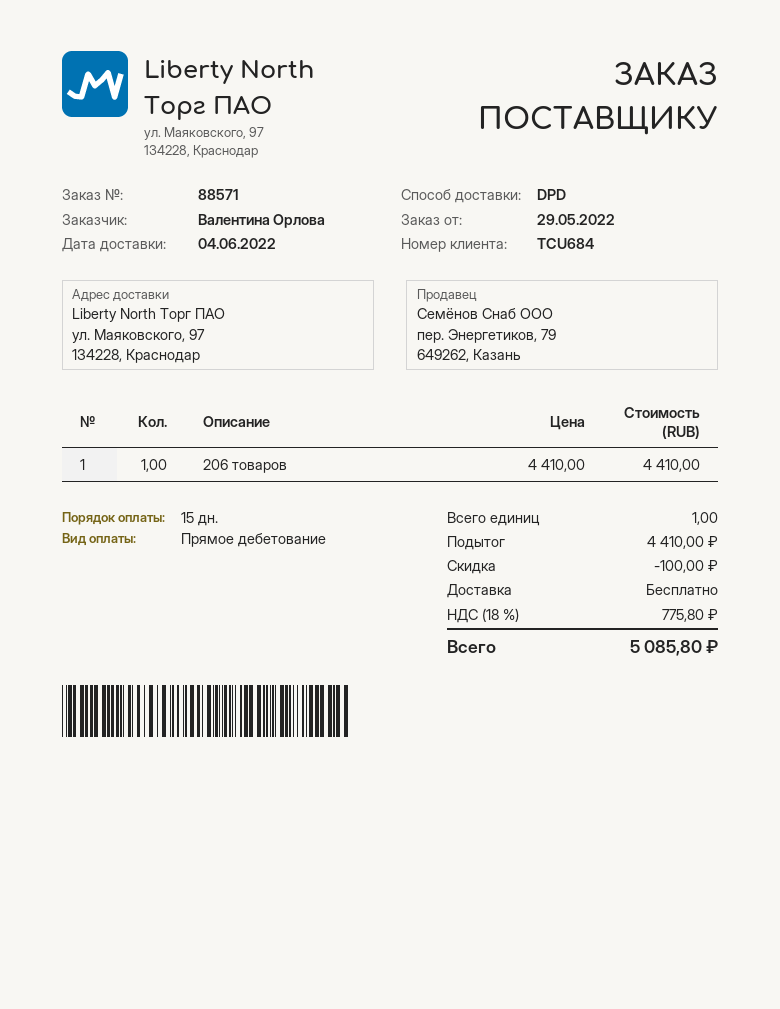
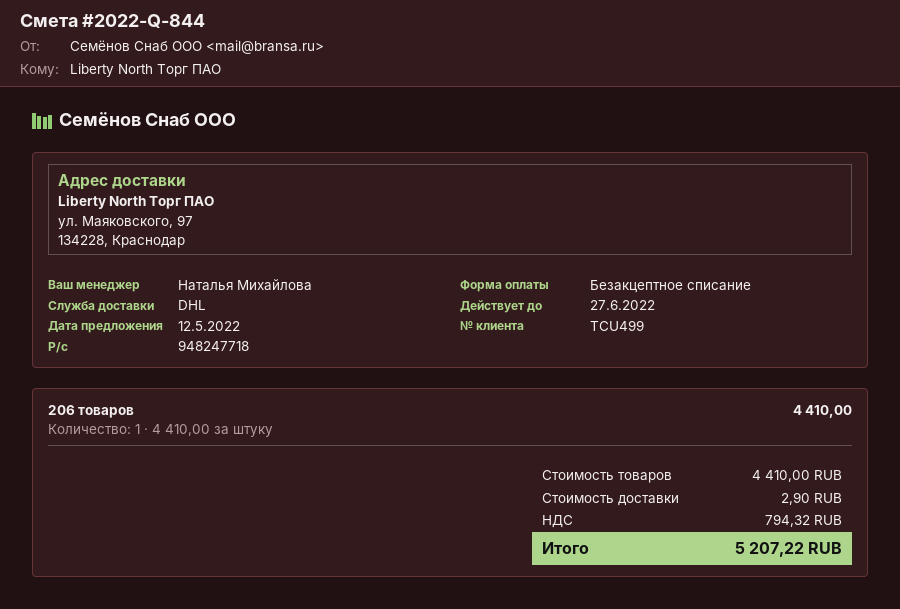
customer number: TCU684 -> TCU499
shipping method: DPD -> DHL
discount: 100.00 -> none
shipping: 0.00 -> 2.90
tax: 775.80 -> 794.32
total: 5085.80 -> 5207.22

